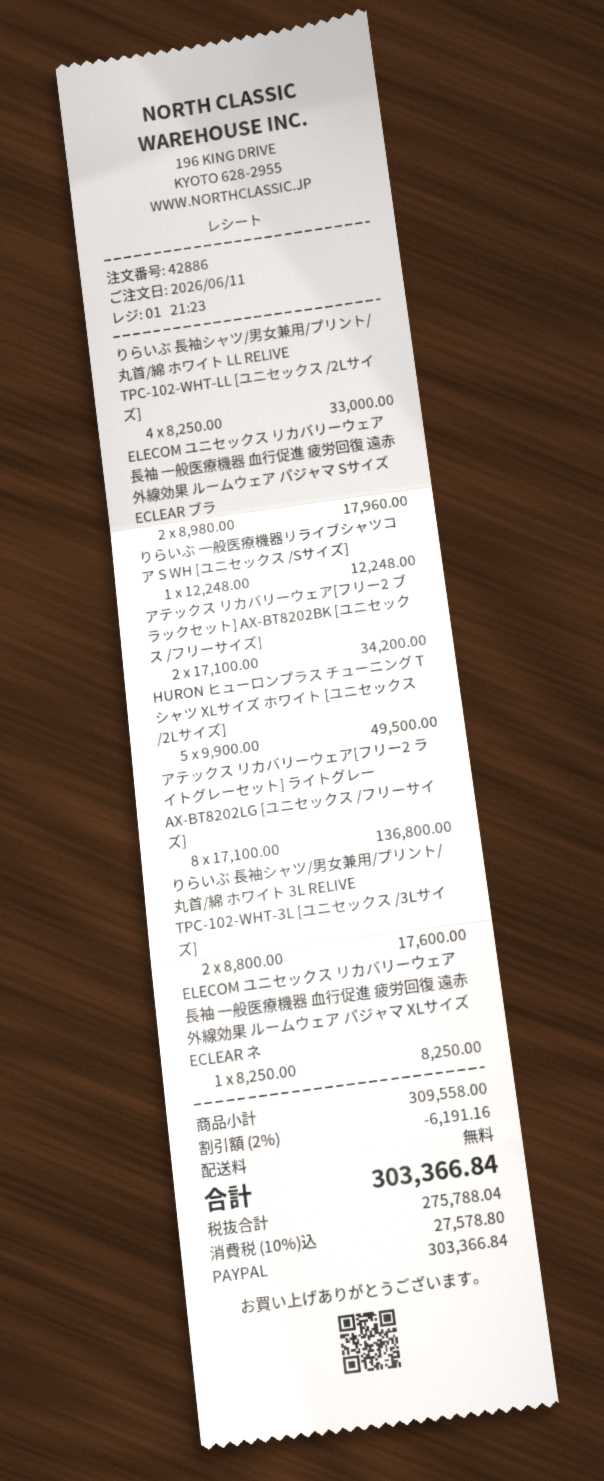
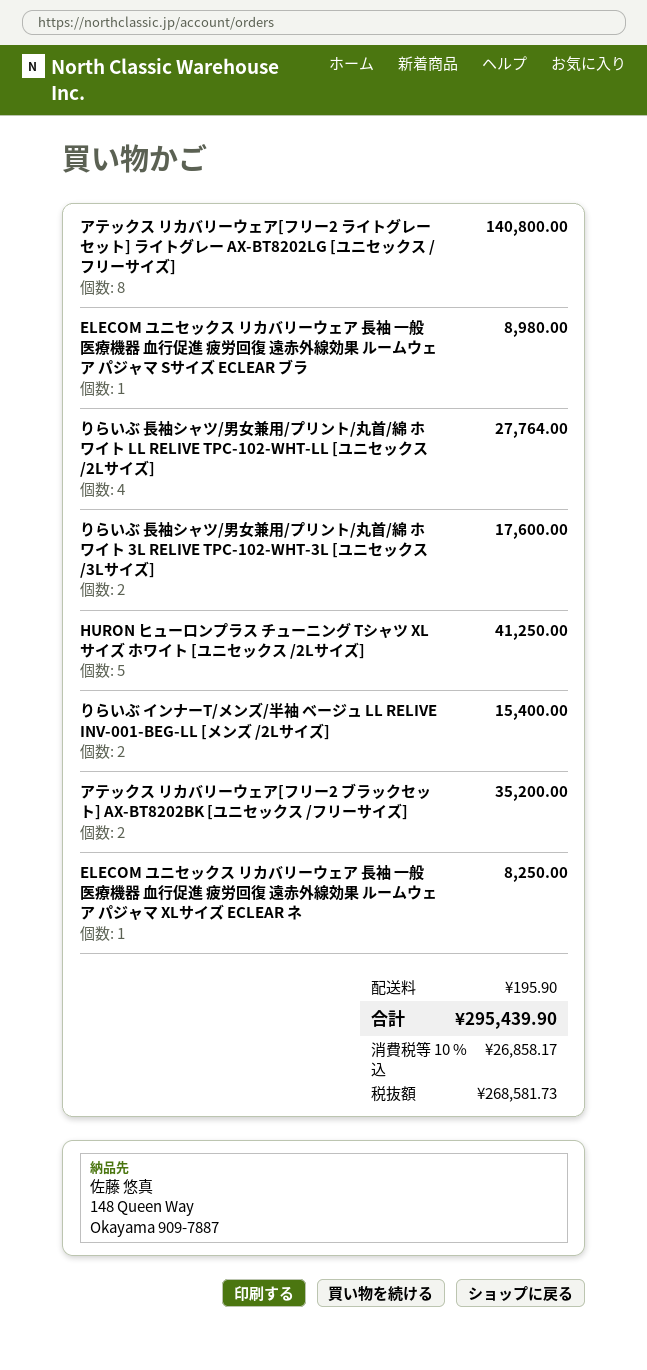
りらいぶ 長袖シャツ/男女兼用/プリント/丸首/綿 ホワイト LL RELIVE TPC-102-WHT-LL [ユニセックス /2Lサイズ]: 4 for 33000.00 -> 4 for 27764.00
ELECOM ユニセックス リカバリーウェア 長袖 一般医療機器 血行促進 疲労回復 遠赤外線効果 ルームウェア パジャマ Sサイズ ECLEAR ブラ: 2 for 17960.00 -> 1 for 8980.00
りらいぶ 一般医療機器リライブシャツコア S WH [ユニセックス /Sサイズ]: 1 for 12248.00 -> none
アテックス リカバリーウェア[フリー2 ブラックセット] AX-BT8202BK [ユニセックス /フリーサイズ]: 2 for 34200.00 -> 2 for 35200.00
HURON ヒューロンプラス チューニング Tシャツ XLサイズ ホワイト [ユニセックス /2Lサイズ]: 5 for 49500.00 -> 5 for 41250.00
アテックス リカバリーウェア[フリー2 ライトグレーセット] ライトグレー AX-BT8202LG [ユニセックス /フリーサイズ]: 8 for 136800.00 -> 8 for 140800.00
りらいぶ インナーT/メンズ/半袖 ベージュ LL RELIVE INV-001-BEG-LL [メンズ /2Lサイズ]: none -> 2 for 15400.00
discount: 2% = 6191.16 -> none
shipping: 0.00 -> 195.90
net: 275788.04 -> 268581.73
tax: 10% = 27578.80 -> 10% = 26858.17
total: 303366.84 -> 295439.90

